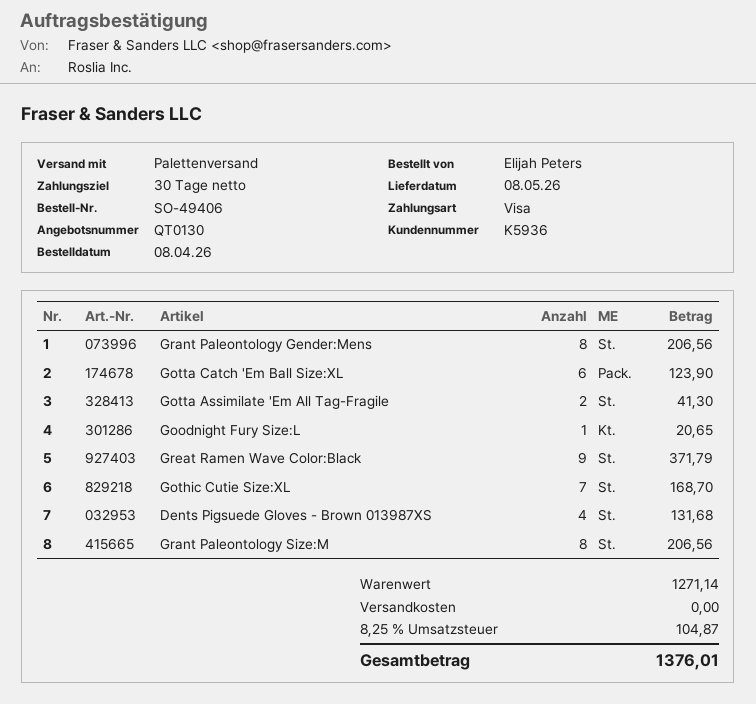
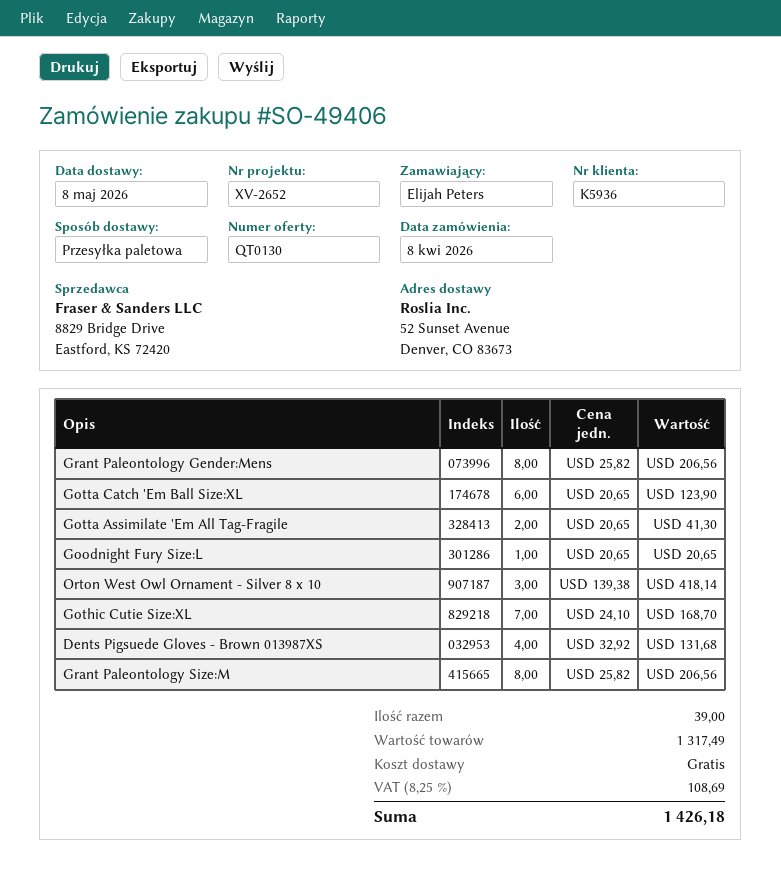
Great Ramen Wave Color:Black: 9 for 371.79 -> none
Orton West Owl Ornament - Silver 8 x 10: none -> 3 for 418.14
subtotal: 1271.14 -> 1317.49
tax: 8.25% = 104.87 -> 8.25% = 108.69
total: 1376.01 -> 1426.18

